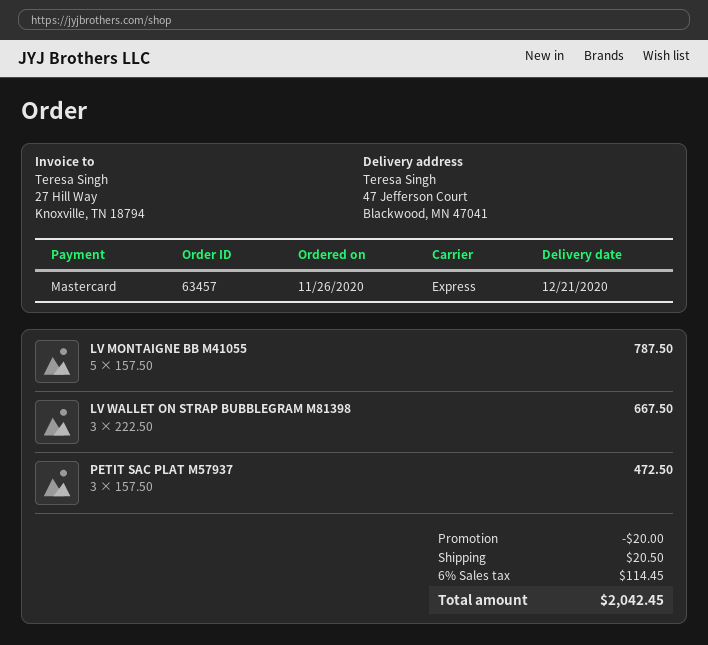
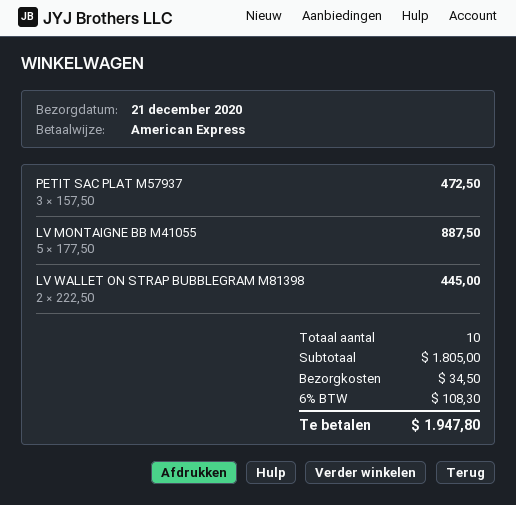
payment method: Mastercard -> American Express
LV MONTAIGNE BB M41055: 5 x 157.50 = 787.50 -> 5 x 177.50 = 887.50
LV WALLET ON STRAP BUBBLEGRAM M81398: 3 x 222.50 = 667.50 -> 2 x 222.50 = 445.00
discount: 20.00 -> none
shipping: 20.50 -> 34.50
tax: 6% = 114.45 -> 6% = 108.30
total: 2042.45 -> 1947.80

